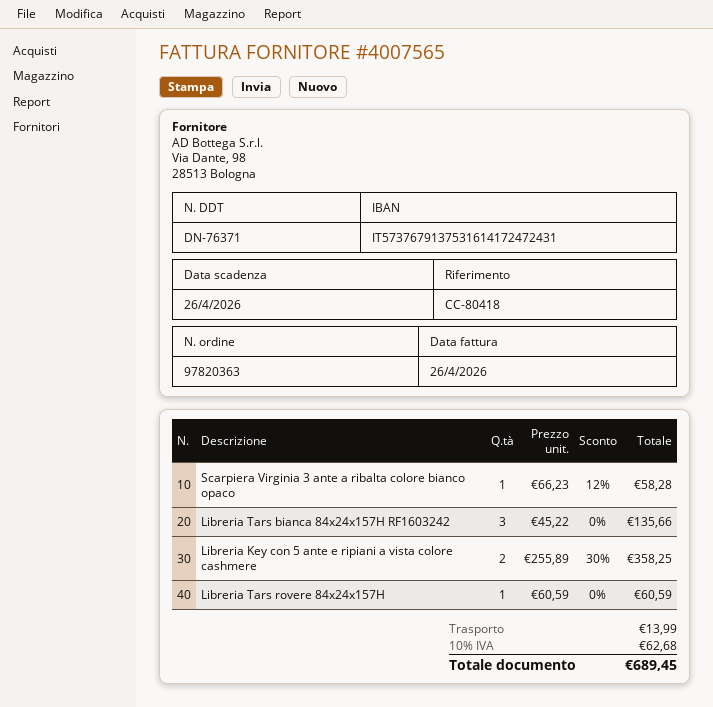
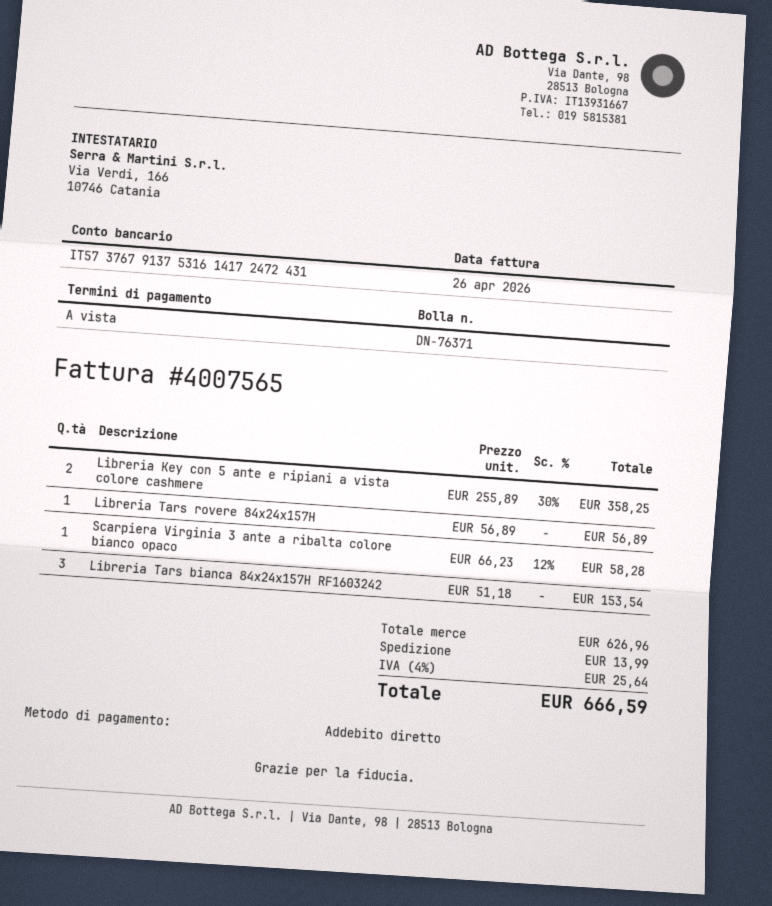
Libreria Tars bianca 84x24x157H RF1603242: 3 x 45.22 = 135.66 -> 3 x 51.18 = 153.54
Libreria Tars rovere 84x24x157H: 1 x 60.59 = 60.59 -> 1 x 56.89 = 56.89
tax: 10% = 62.68 -> 4% = 25.64
total: 689.45 -> 666.59

